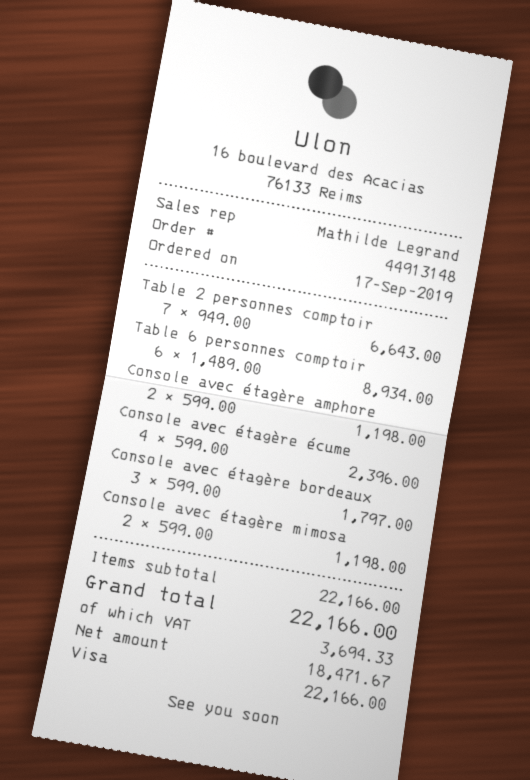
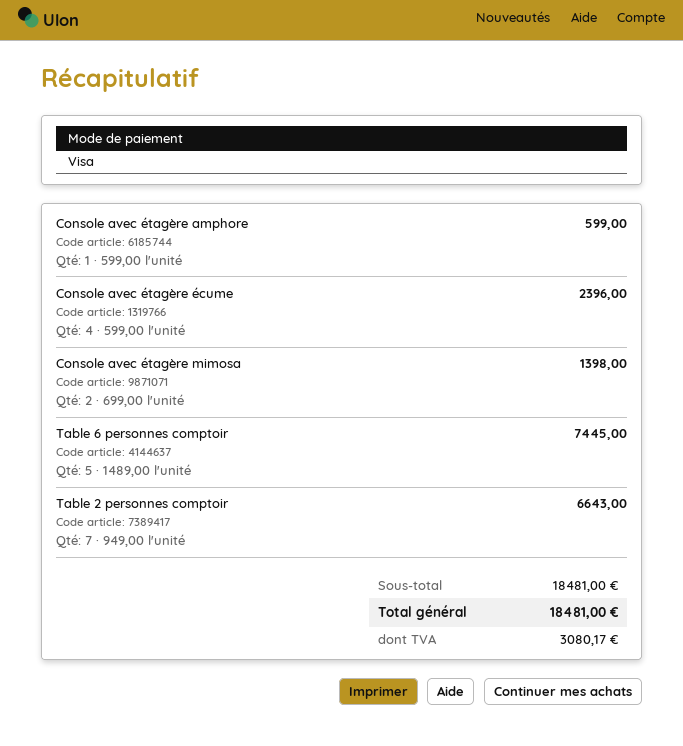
Table 6 personnes comptoir: 6 x 1489.00 = 8934.00 -> 5 x 1489.00 = 7445.00
Console avec étagère amphore: 2 x 599.00 = 1198.00 -> 1 x 599.00 = 599.00
Console avec étagère bordeaux: 3 x 599.00 = 1797.00 -> none
Console avec étagère mimosa: 2 x 599.00 = 1198.00 -> 2 x 699.00 = 1398.00
subtotal: 22166.00 -> 18481.00
tax: 3694.33 -> 3080.17
total: 22166.00 -> 18481.00

